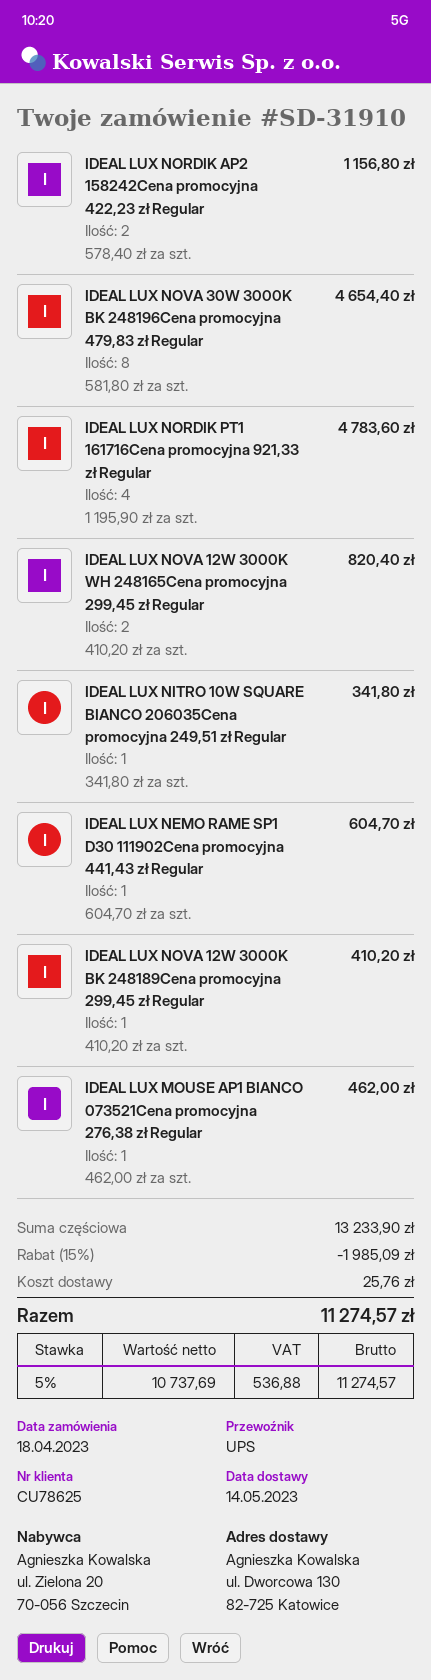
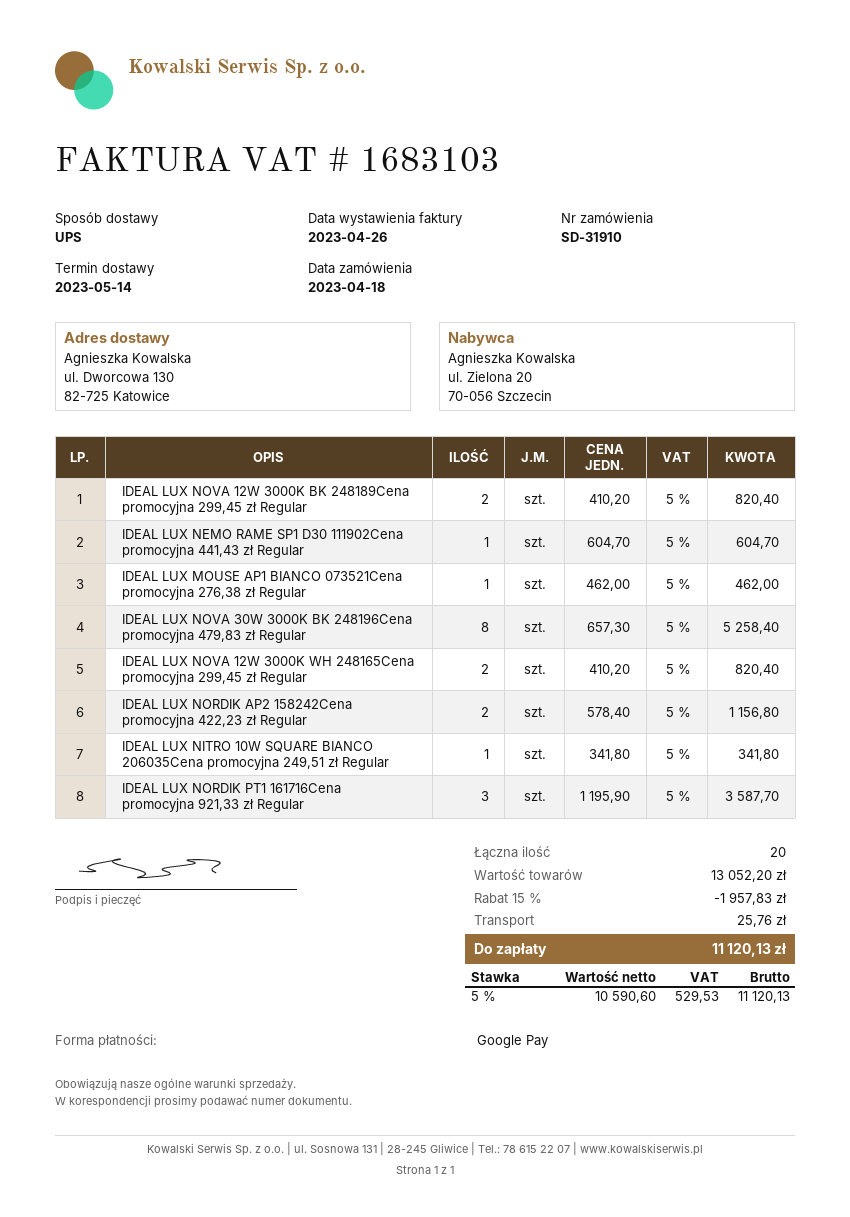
IDEAL LUX NOVA 30W 3000K BK 248196Cena promocyjna 479,83 zł Regular: 8 x 581.80 = 4654.40 -> 8 x 657.30 = 5258.40
IDEAL LUX NORDIK PT1 161716Cena promocyjna 921,33 zł Regular: 4 x 1195.90 = 4783.60 -> 3 x 1195.90 = 3587.70
IDEAL LUX NOVA 12W 3000K BK 248189Cena promocyjna 299,45 zł Regular: 1 x 410.20 = 410.20 -> 2 x 410.20 = 820.40
subtotal: 13233.90 -> 13052.20
discount: 15% = 1985.09 -> 15% = 1957.83
net: 10737.69 -> 10590.60
tax: 5% = 536.88 -> 5% = 529.53
total: 11274.57 -> 11120.13

